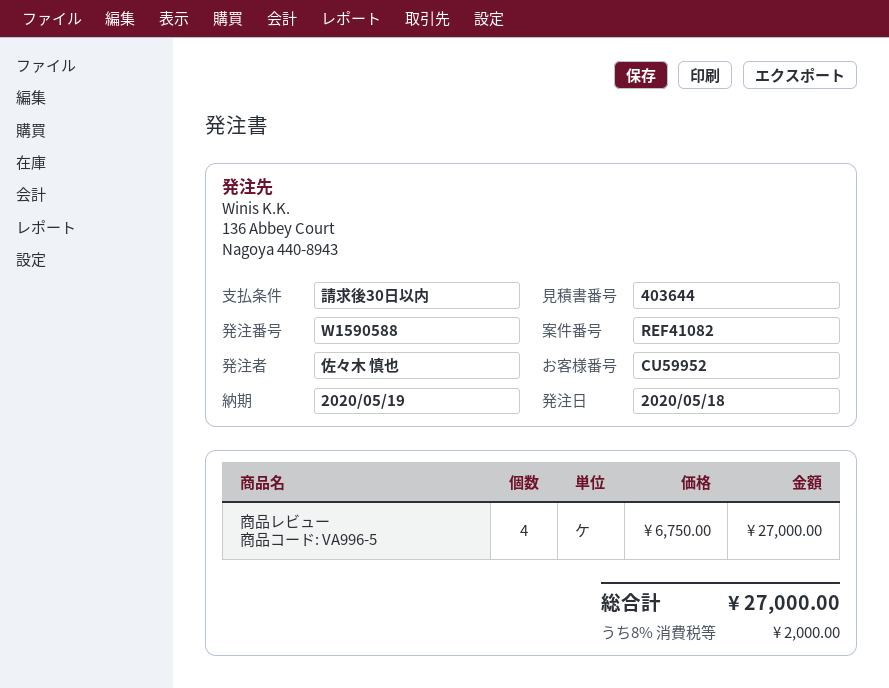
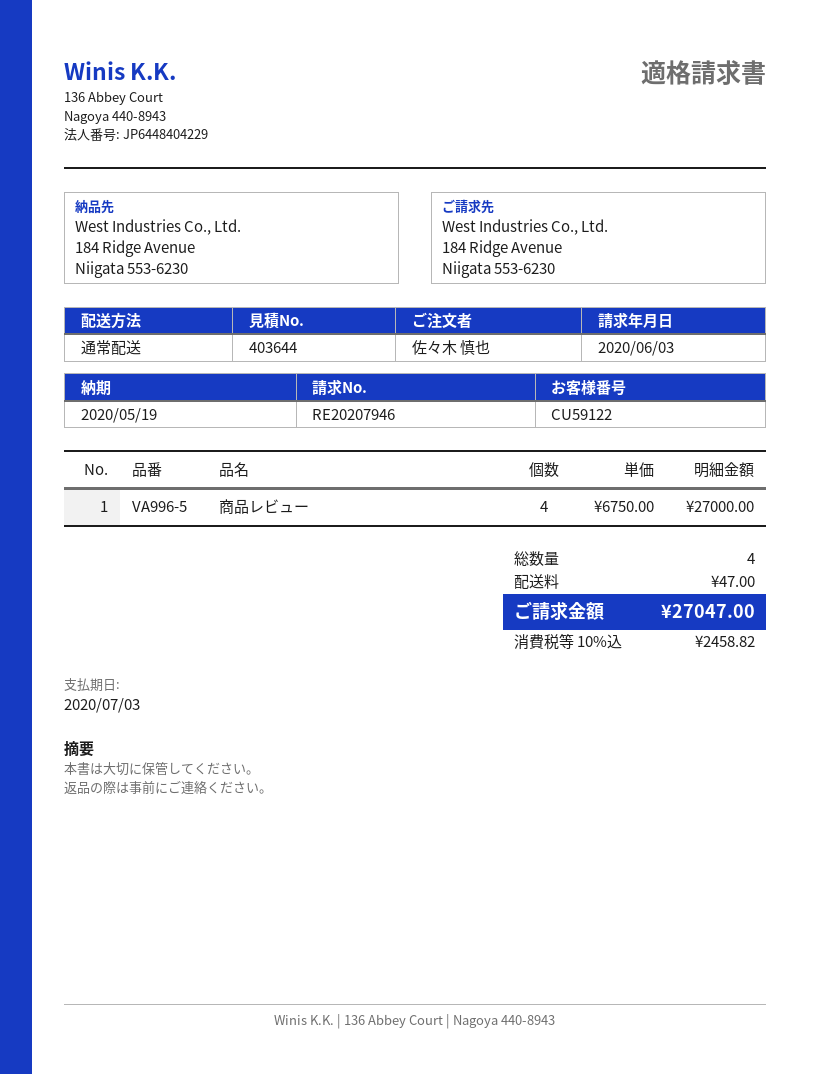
customer number: CU59952 -> CU59122
shipping: none -> 47.00
tax: 8% = 2000.00 -> 10% = 2458.82
total: 27000.00 -> 27047.00

